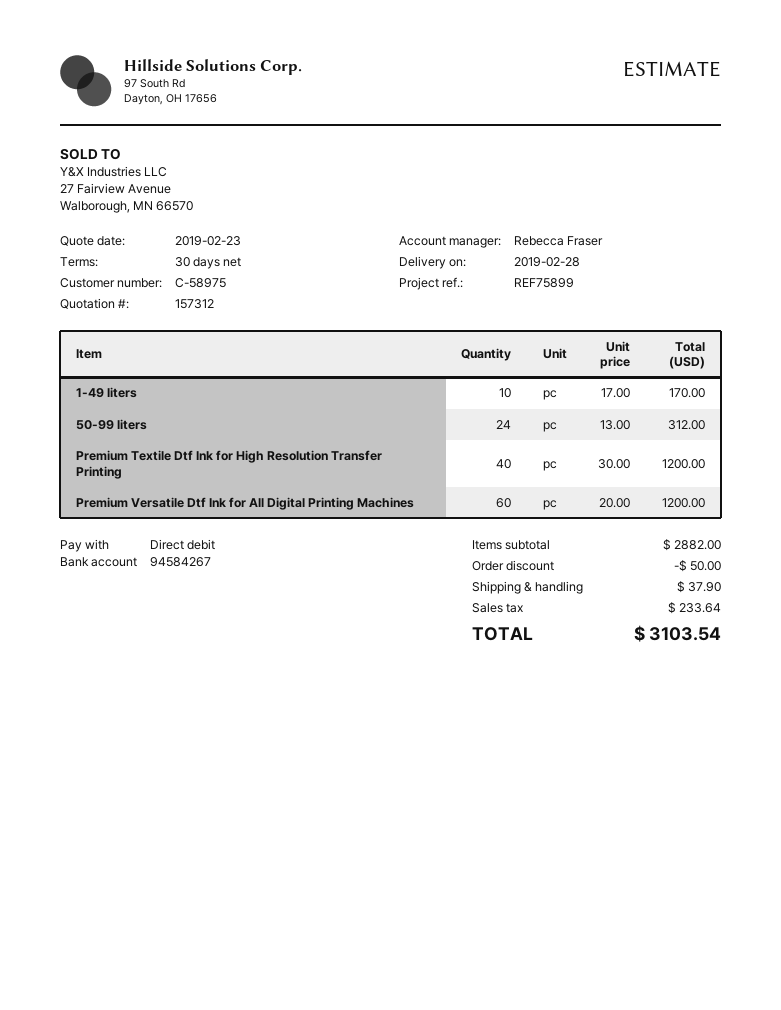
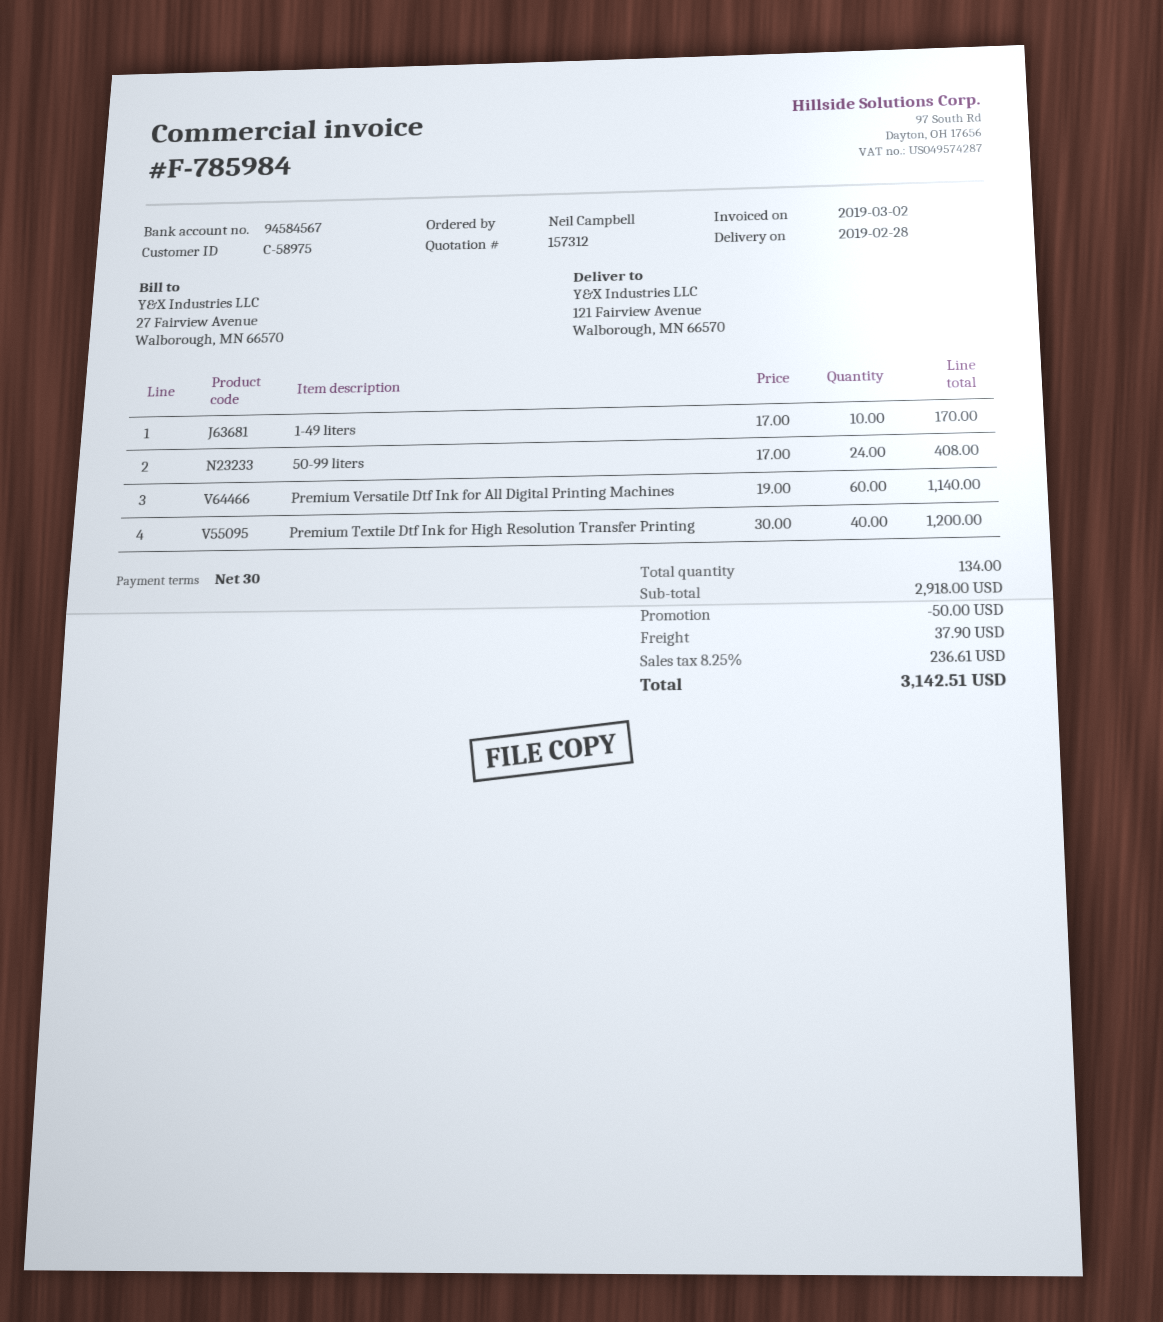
bank account: 94584267 -> 94584567
50-99 liters: 24 x 13.00 = 312.00 -> 24 x 17.00 = 408.00
Premium Versatile Dtf Ink for All Digital Printing Machines: 60 x 20.00 = 1200.00 -> 60 x 19.00 = 1140.00
subtotal: 2882.00 -> 2918.00
tax: 233.64 -> 236.61
total: 3103.54 -> 3142.51

